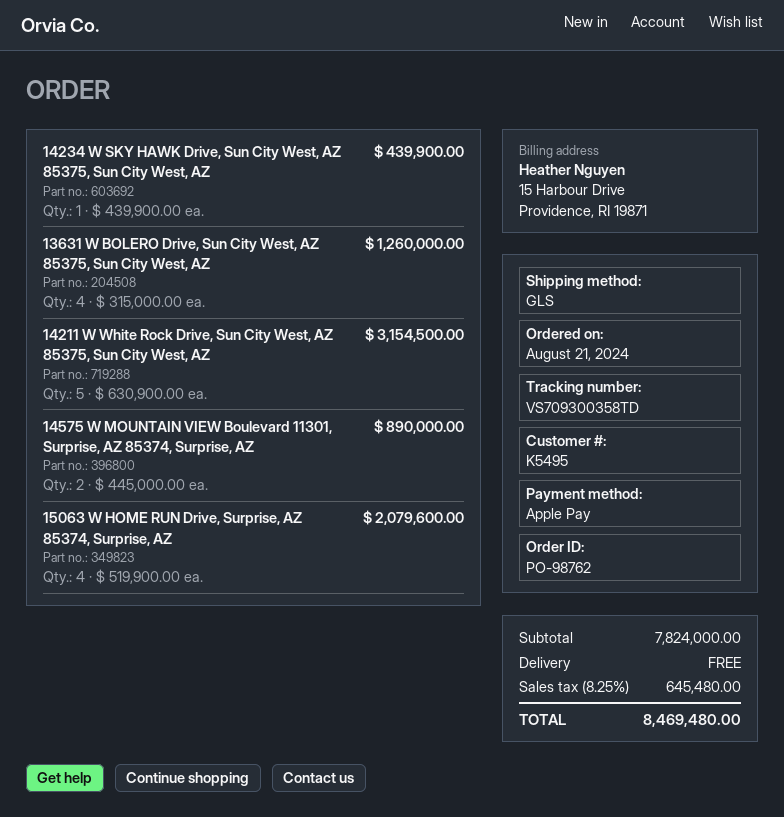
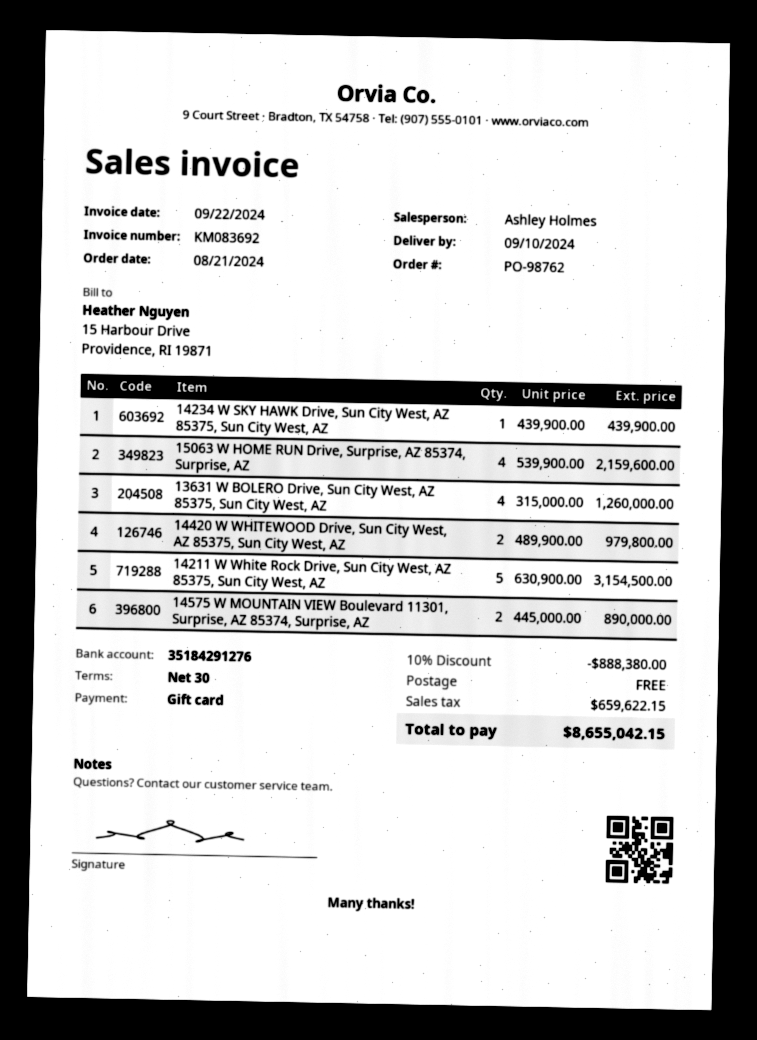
payment method: Apple Pay -> gift card
15063 W HOME RUN Drive, Surprise, AZ 85374, Surprise, AZ: 4 x 519900.00 = 2079600.00 -> 4 x 539900.00 = 2159600.00
14420 W WHITEWOOD Drive, Sun City West, AZ 85375, Sun City West, AZ: none -> 2 x 489900.00 = 979800.00
discount: none -> 10% = 888380.00
tax: 645480.00 -> 659622.15
total: 8469480.00 -> 8655042.15

